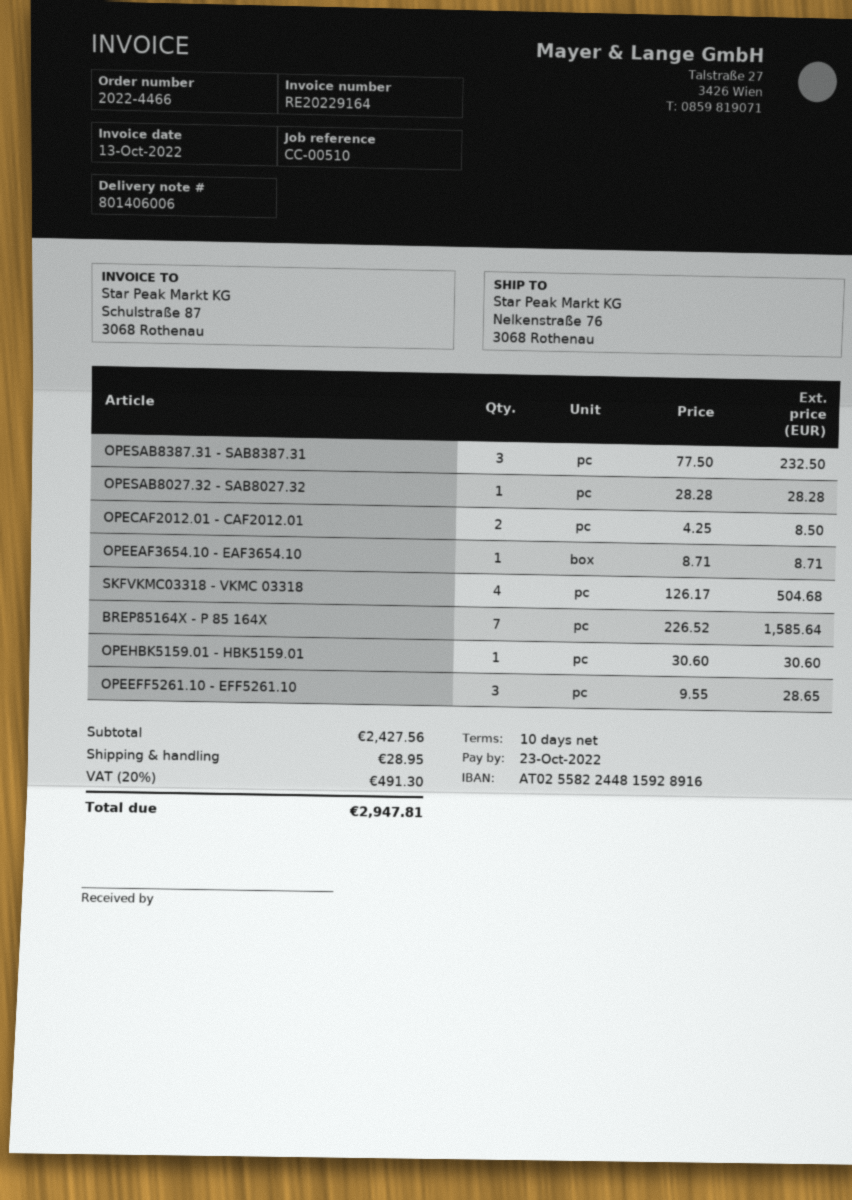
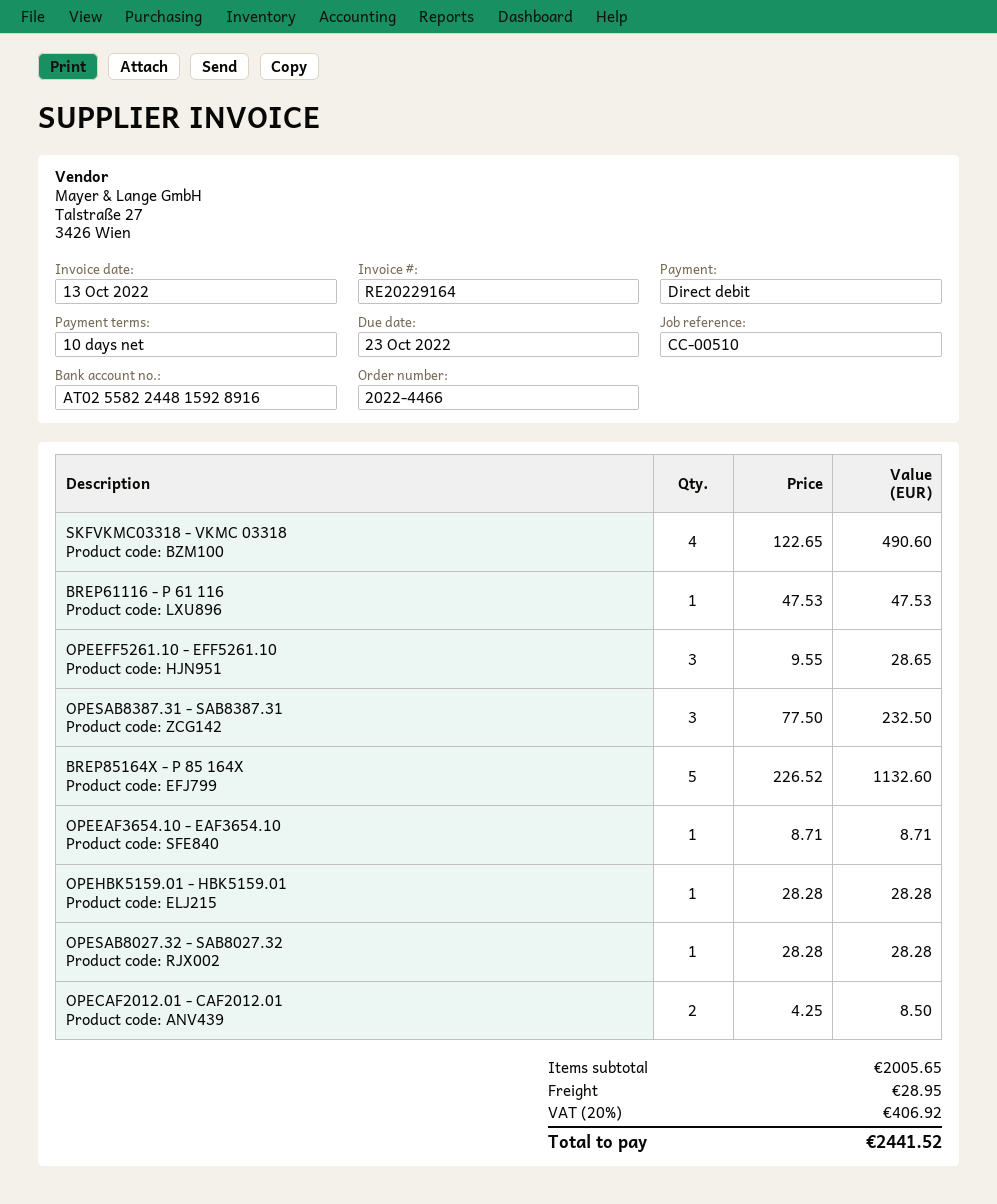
SKFVKMC03318 - VKMC 03318: 4 x 126.17 = 504.68 -> 4 x 122.65 = 490.60
BREP85164X - P 85 164X: 7 x 226.52 = 1585.64 -> 5 x 226.52 = 1132.60
OPEHBK5159.01 - HBK5159.01: 1 x 30.60 = 30.60 -> 1 x 28.28 = 28.28
BREP61116 - P 61 116: none -> 1 x 47.53 = 47.53
subtotal: 2427.56 -> 2005.65
tax: 20% = 491.30 -> 20% = 406.92
total: 2947.81 -> 2441.52

